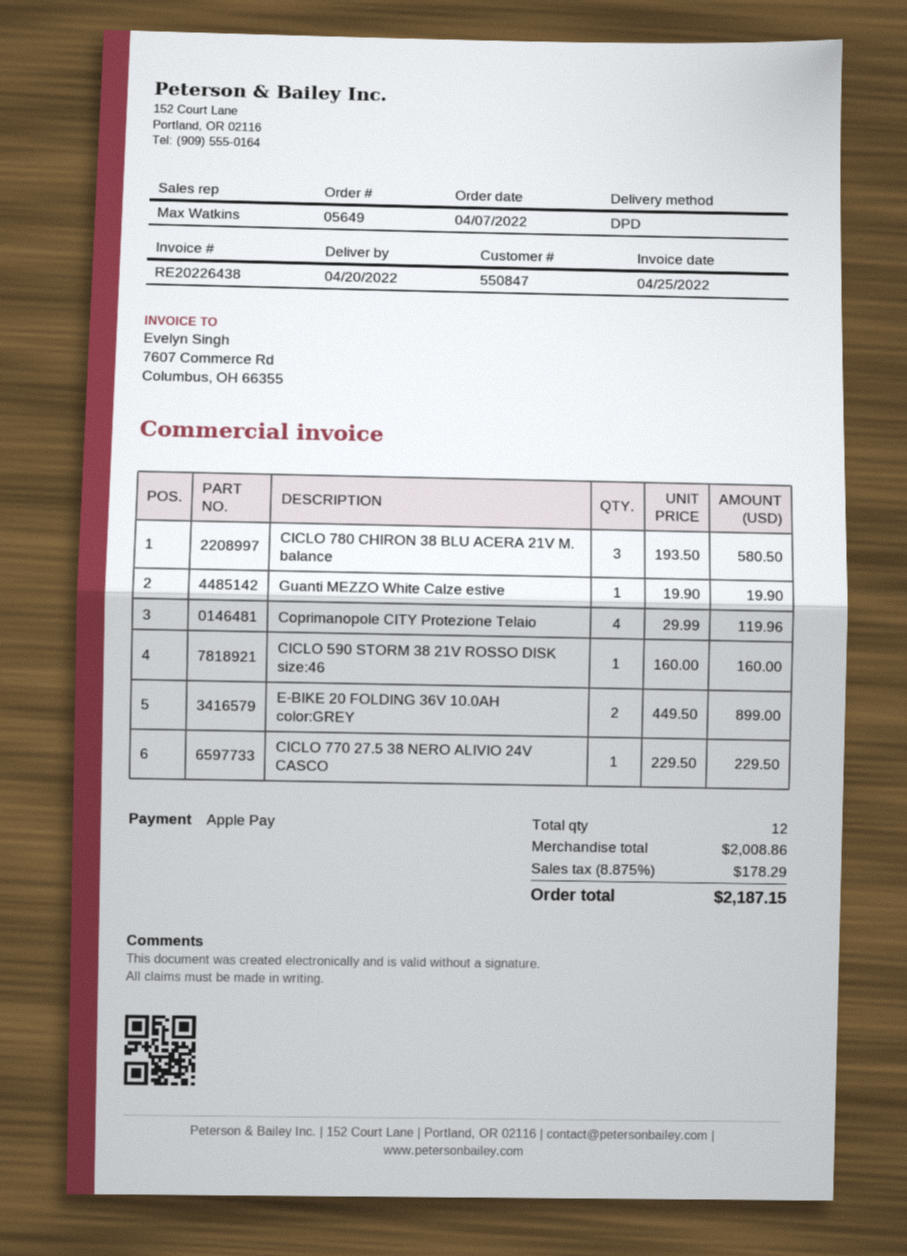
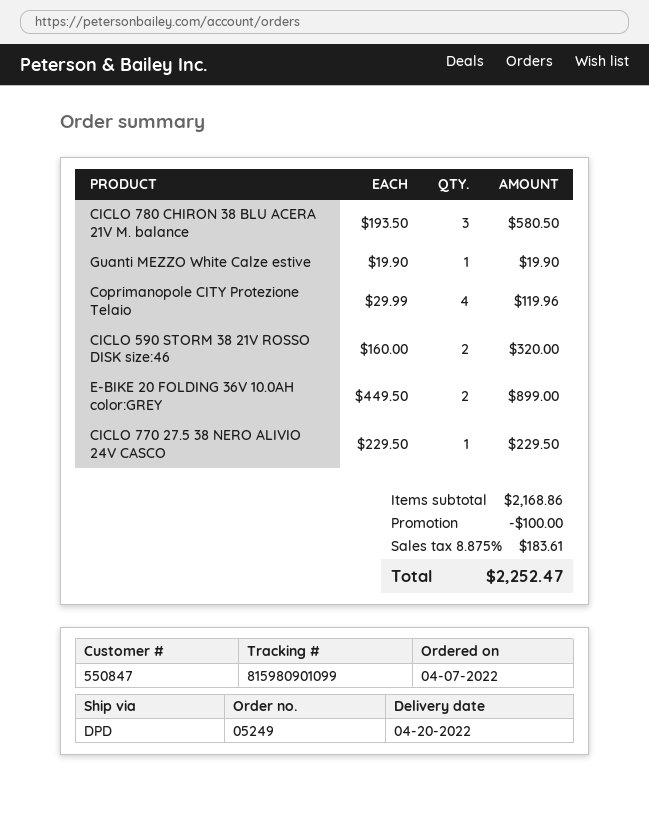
order number: 05649 -> 05249
CICLO 590 STORM 38 21V ROSSO DISK size:46: 1 x 160.00 = 160.00 -> 2 x 160.00 = 320.00
subtotal: 2008.86 -> 2168.86
discount: none -> 100.00
tax: 8.875% = 178.29 -> 8.875% = 183.61
total: 2187.15 -> 2252.47

